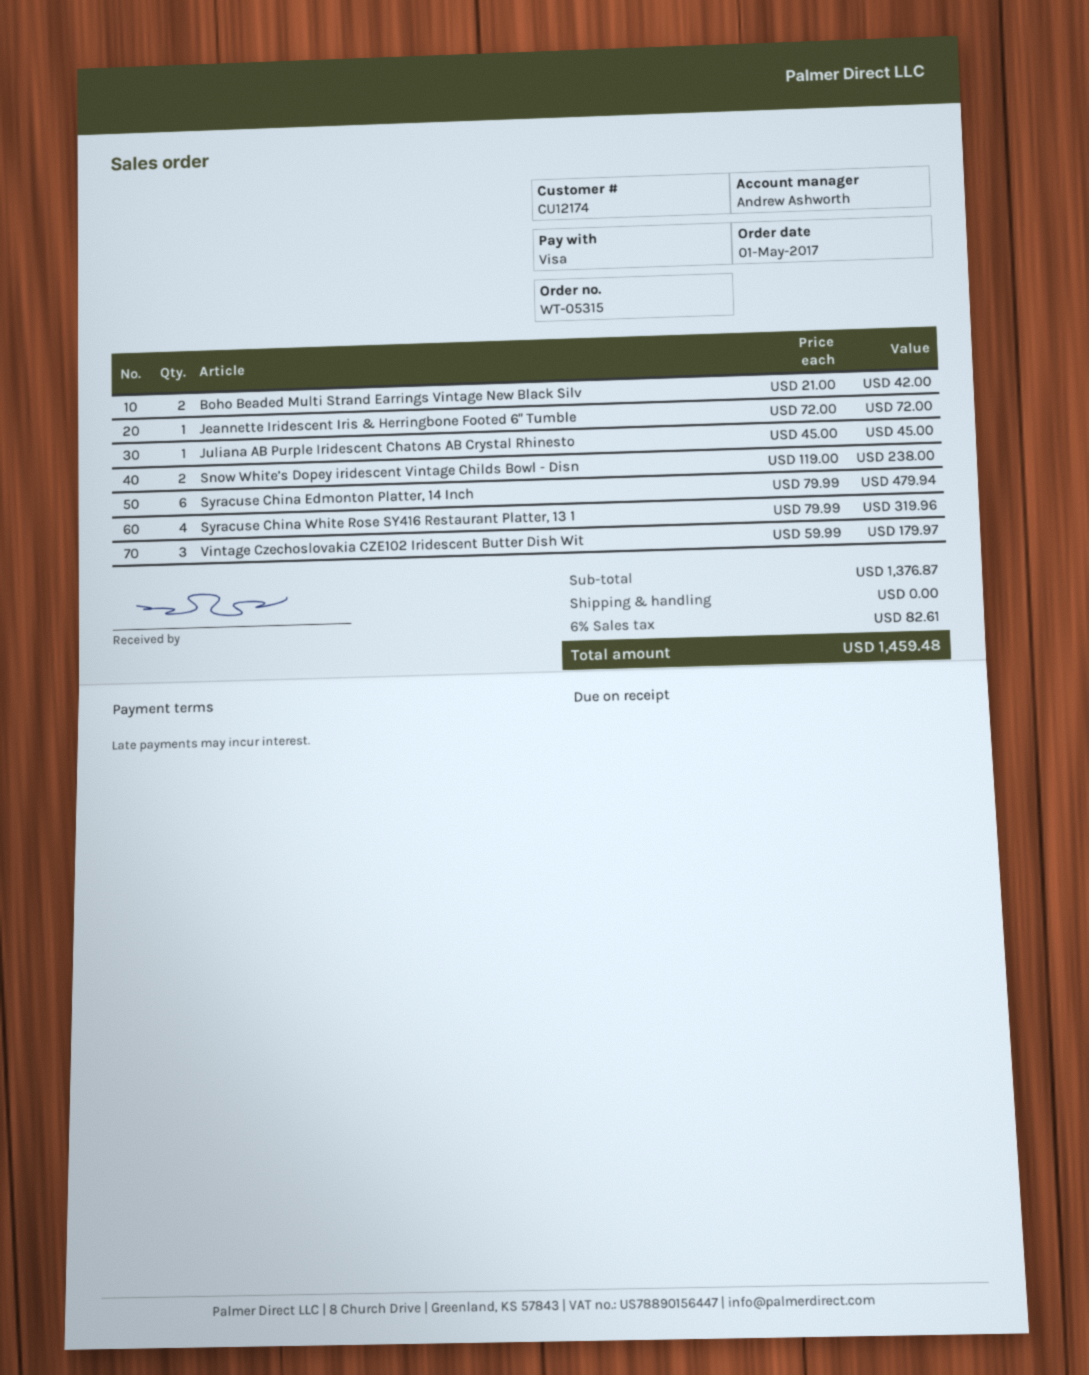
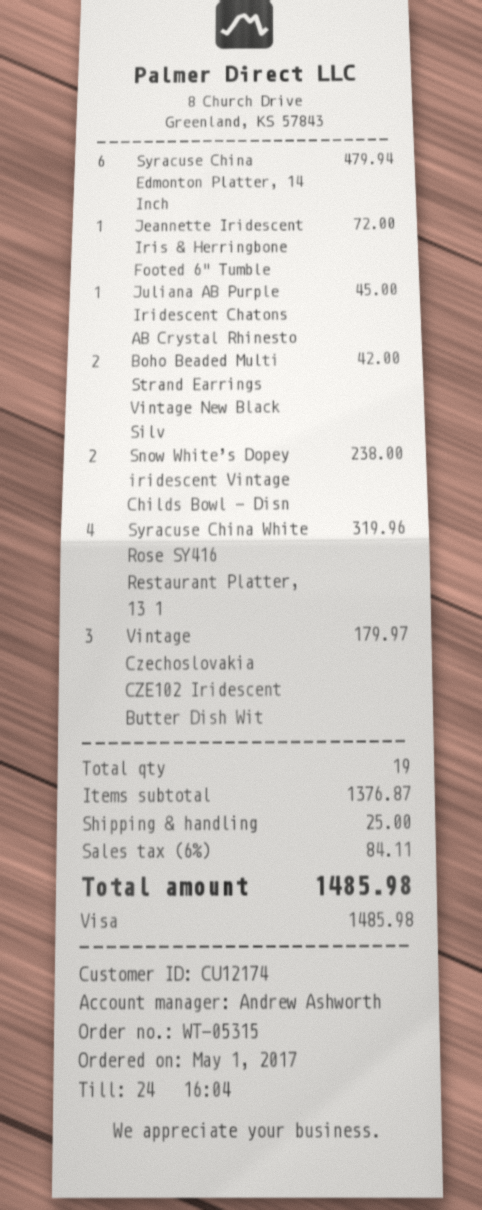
shipping: 0.00 -> 25.00
tax: 6% = 82.61 -> 6% = 84.11
total: 1459.48 -> 1485.98

